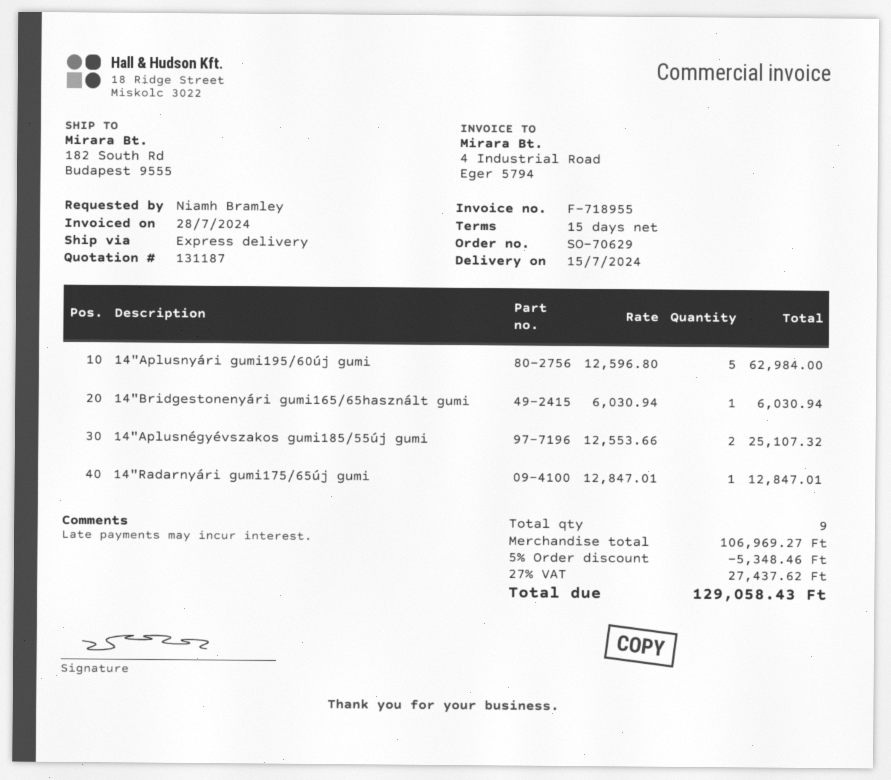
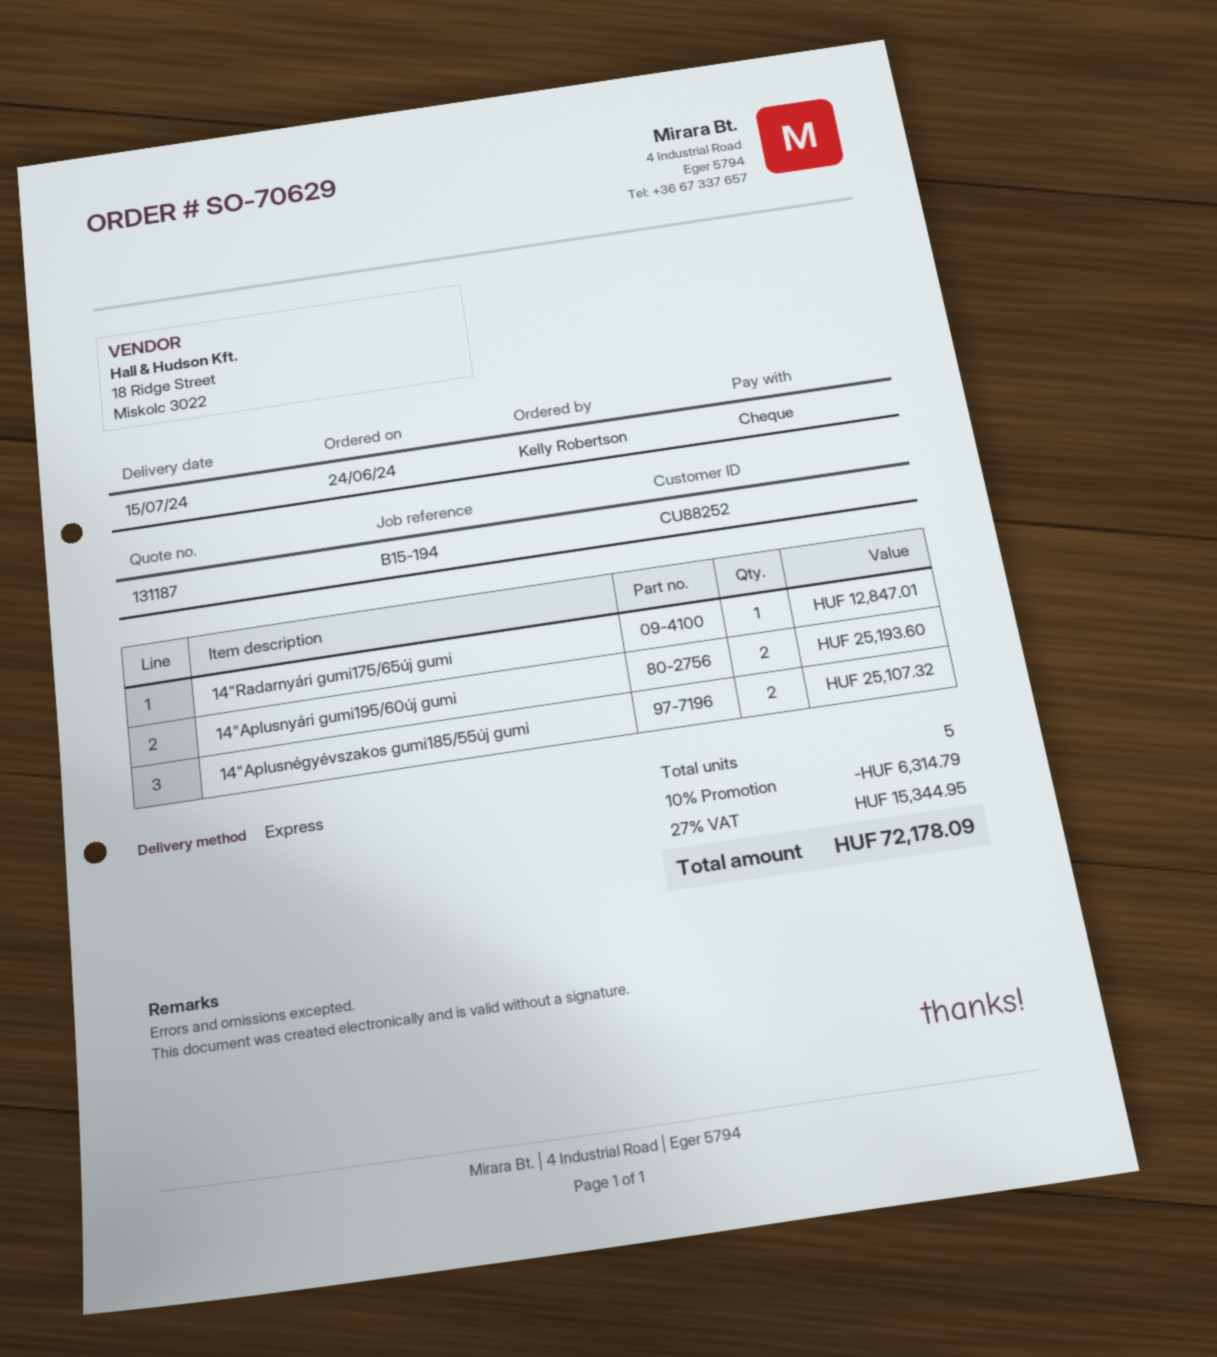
ordered by: Niamh Bramley -> Kelly Robertson
14"Aplusnyári gumi195/60új gumi: 5 for 62984.00 -> 2 for 25193.60
14"Bridgestonenyári gumi165/65használt gumi: 1 for 6030.94 -> none
total quantity: 9 -> 5
discount: 5% = 5348.46 -> 10% = 6314.79
tax: 27% = 27437.62 -> 27% = 15344.95
total: 129058.43 -> 72178.09

